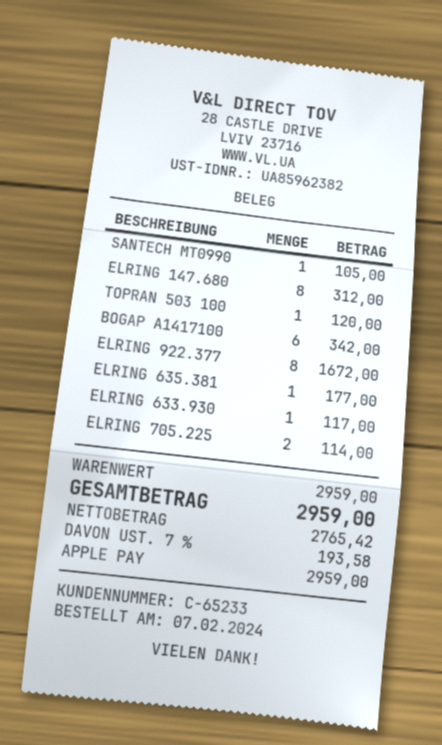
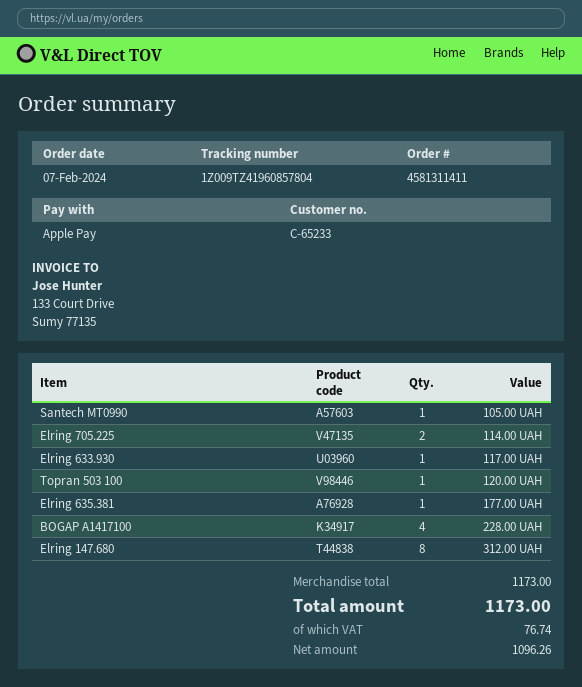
BOGAP A1417100: 6 for 342.00 -> 4 for 228.00
ELRING 922.377: 8 for 1672.00 -> none
subtotal: 2959.00 -> 1173.00
net: 2765.42 -> 1096.26
tax: 193.58 -> 76.74
total: 2959.00 -> 1173.00

